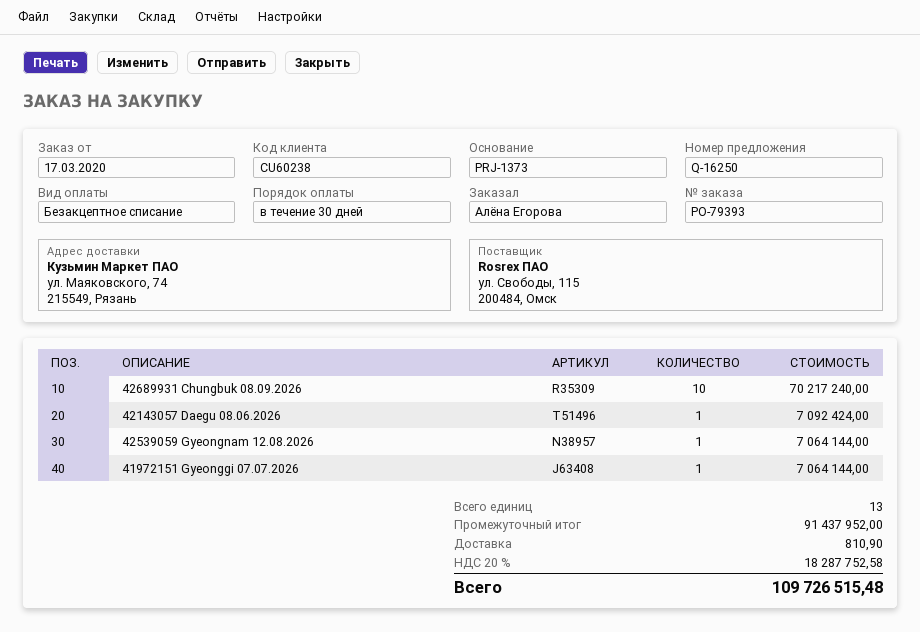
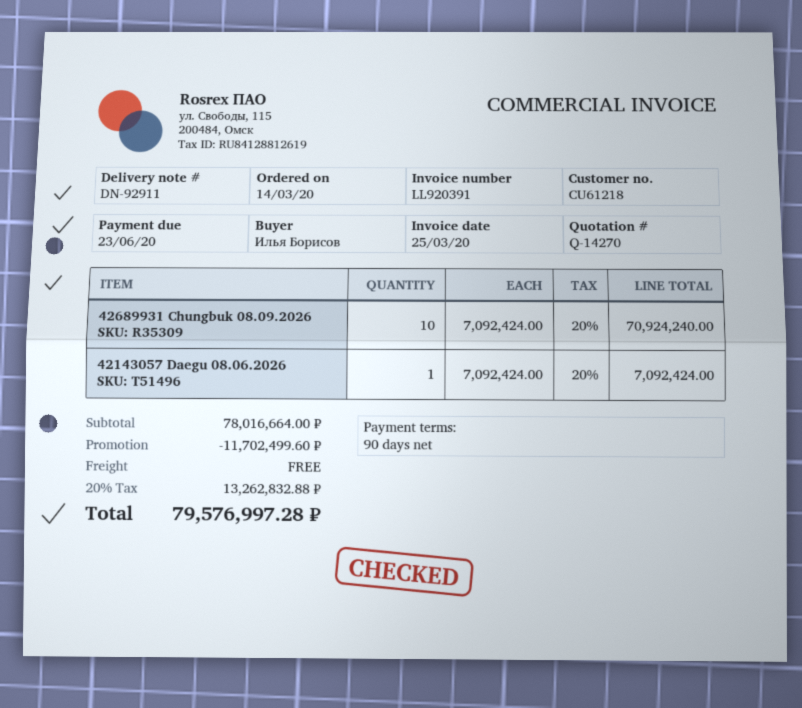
quote number: Q-16250 -> Q-14270
order date: 2020-03-17 -> 2020-03-14
payment terms: 30 days -> 90 days
customer number: CU60238 -> CU61218
ordered by: Алёна Егорова -> Илья Борисов
42689931 Chungbuk 08.09.2026: 10 for 70217240.00 -> 10 for 70924240.00
42539059 Gyeongnam 12.08.2026: 1 for 7064144.00 -> none
41972151 Gyeonggi 07.07.2026: 1 for 7064144.00 -> none
subtotal: 91437952.00 -> 78016664.00
discount: none -> 11702499.60
shipping: 810.90 -> 0.00
tax: 20% = 18287752.58 -> 20% = 13262832.88
total: 109726515.48 -> 79576997.28

